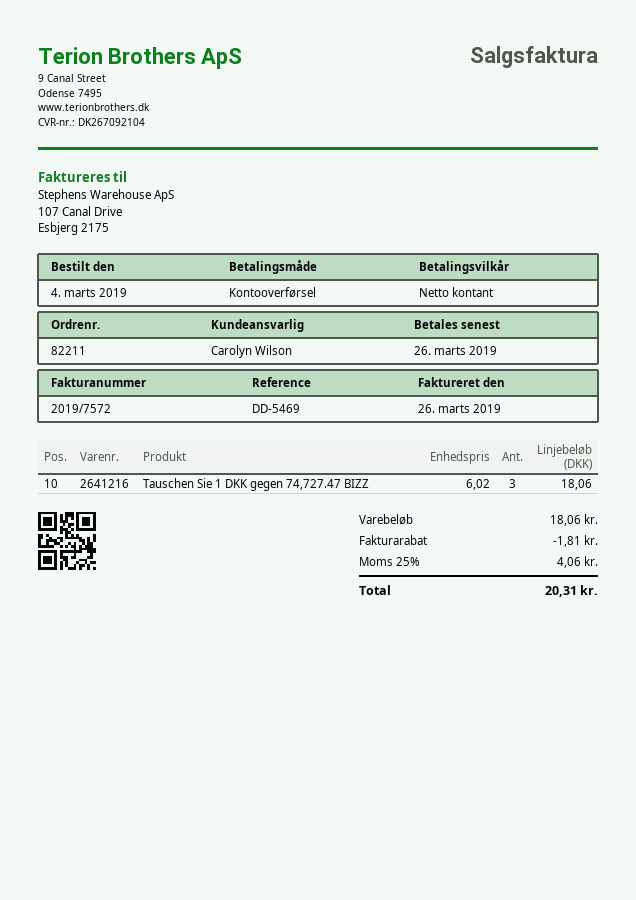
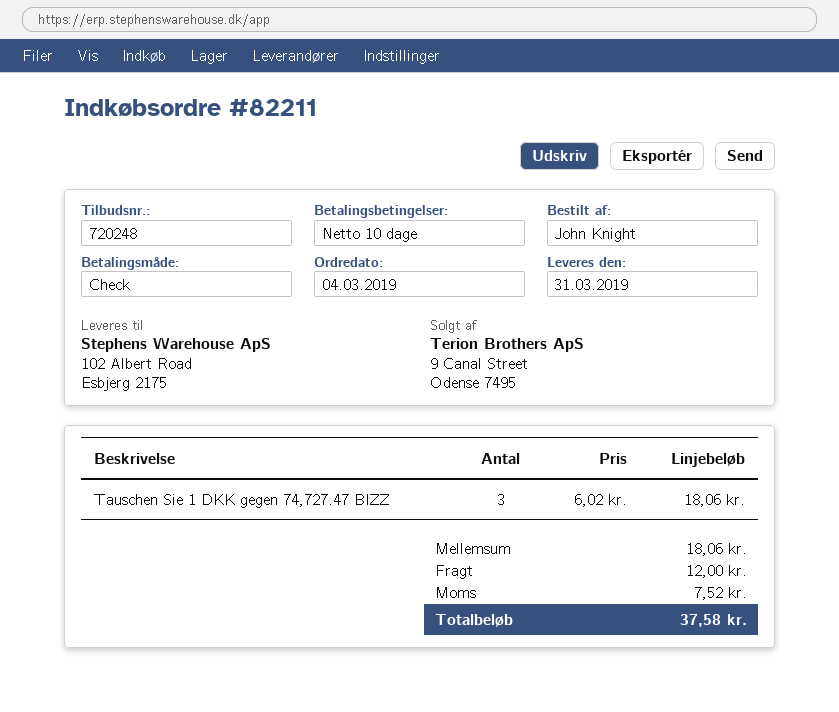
payment terms: on receipt -> 10 days
payment method: bank transfer -> cheque
discount: 1.81 -> none
shipping: none -> 12.00
tax: 4.06 -> 7.52
total: 20.31 -> 37.58

